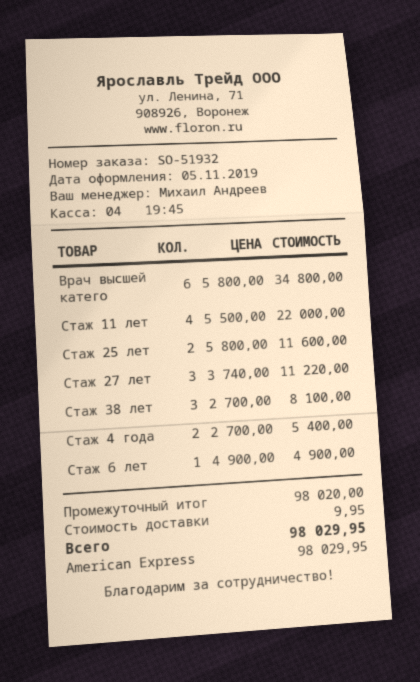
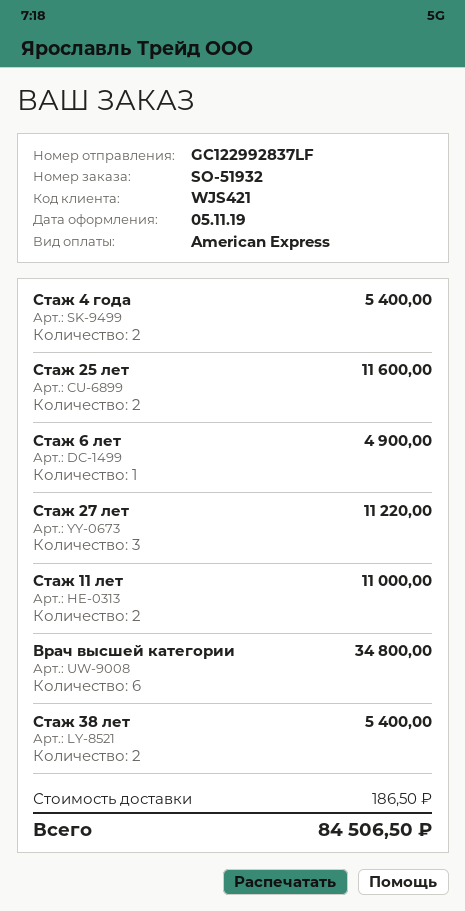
Стаж 11 лет: 4 for 22000.00 -> 2 for 11000.00
Стаж 38 лет: 3 for 8100.00 -> 2 for 5400.00
shipping: 9.95 -> 186.50
total: 98029.95 -> 84506.50

